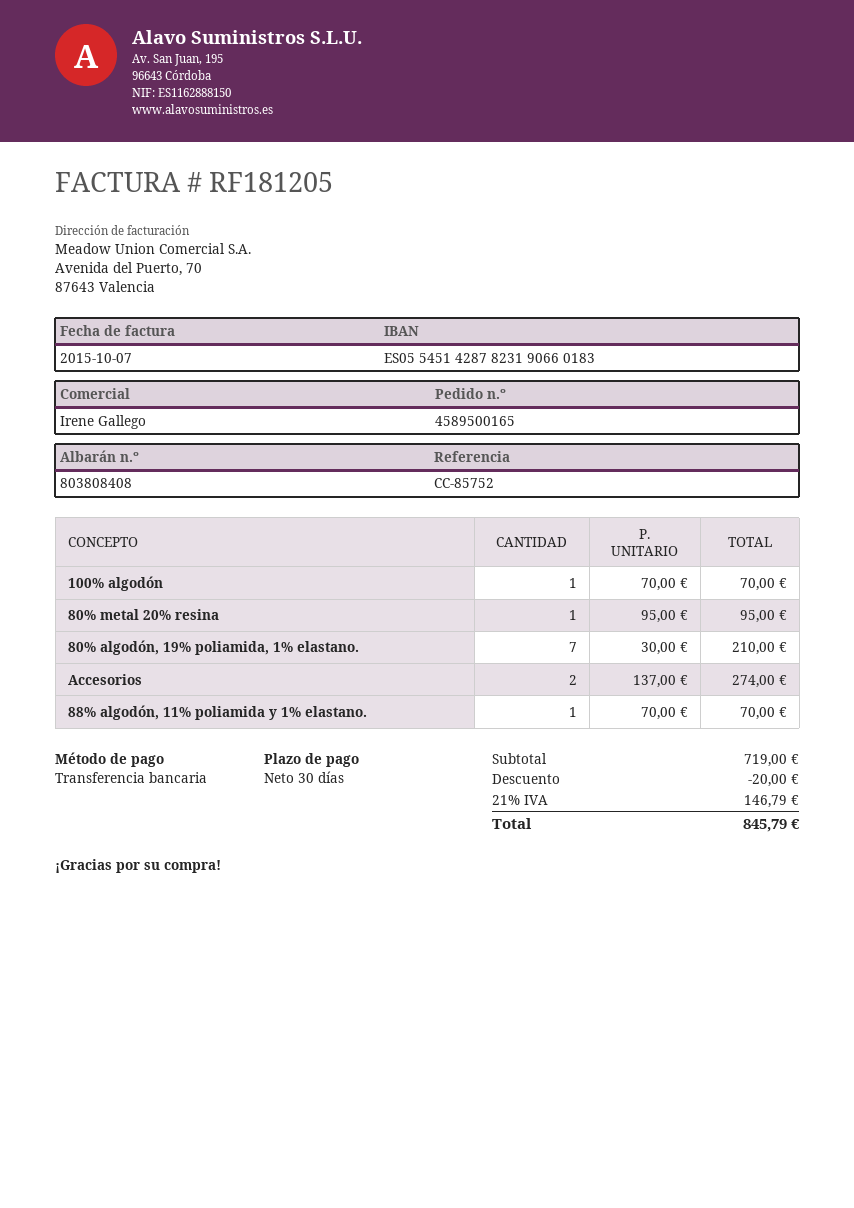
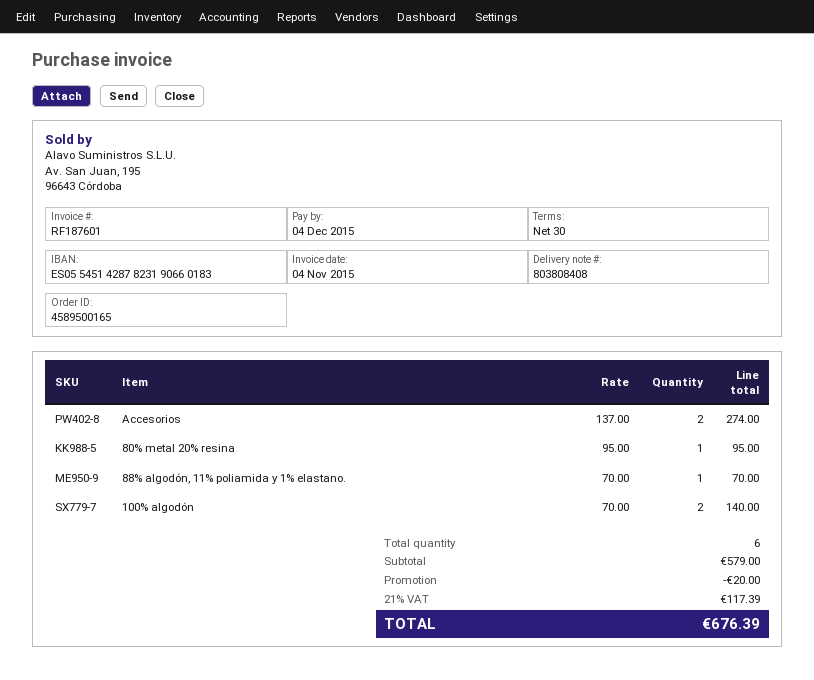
invoice number: RF181205 -> RF187601
invoice date: 2015-10-07 -> 2015-11-04
100% algodón: 1 x 70.00 = 70.00 -> 2 x 70.00 = 140.00
80% algodón, 19% poliamida, 1% elastano.: 7 x 30.00 = 210.00 -> none
subtotal: 719.00 -> 579.00
tax: 21% = 146.79 -> 21% = 117.39
total: 845.79 -> 676.39

